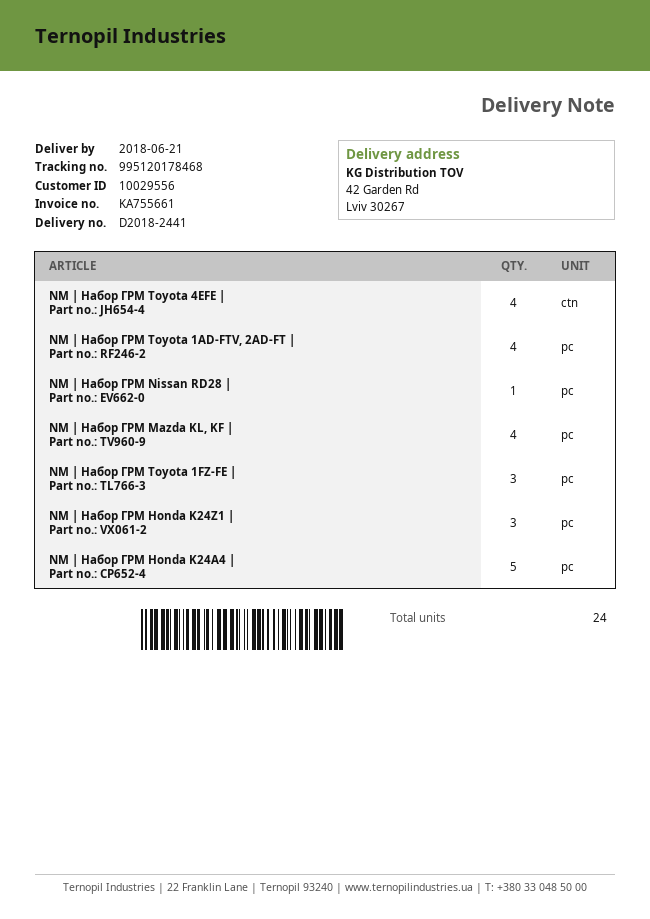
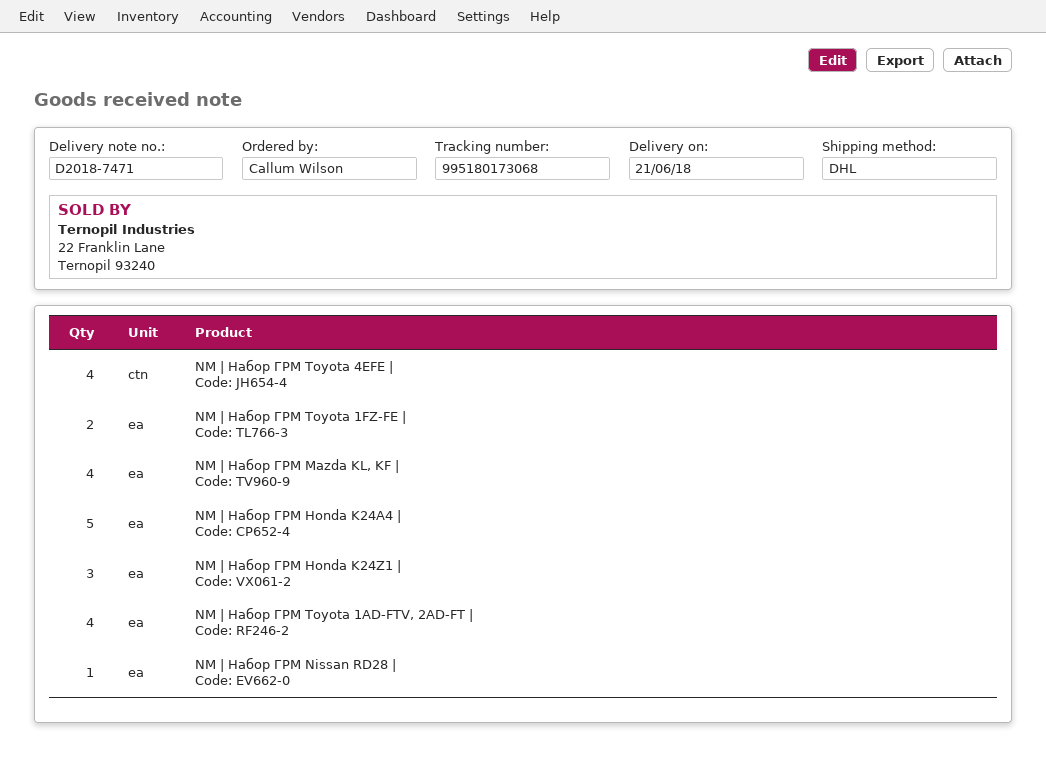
delivery note number: D2018-2441 -> D2018-7471
tracking number: 995120178468 -> 995180173068
NM | Набор ГРМ Toyota 1FZ-FE |: 3 -> 2

